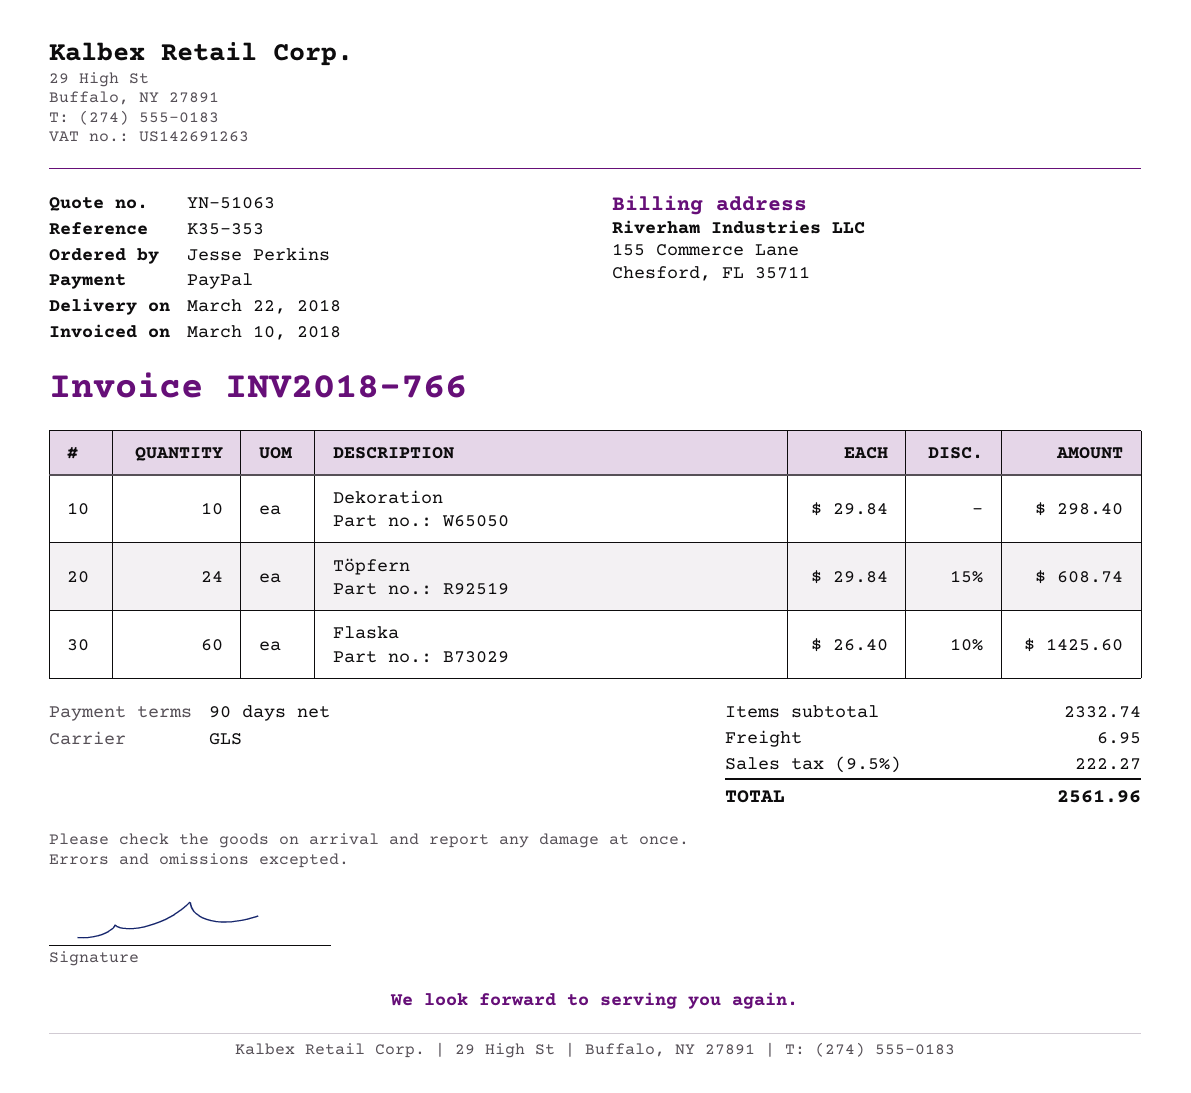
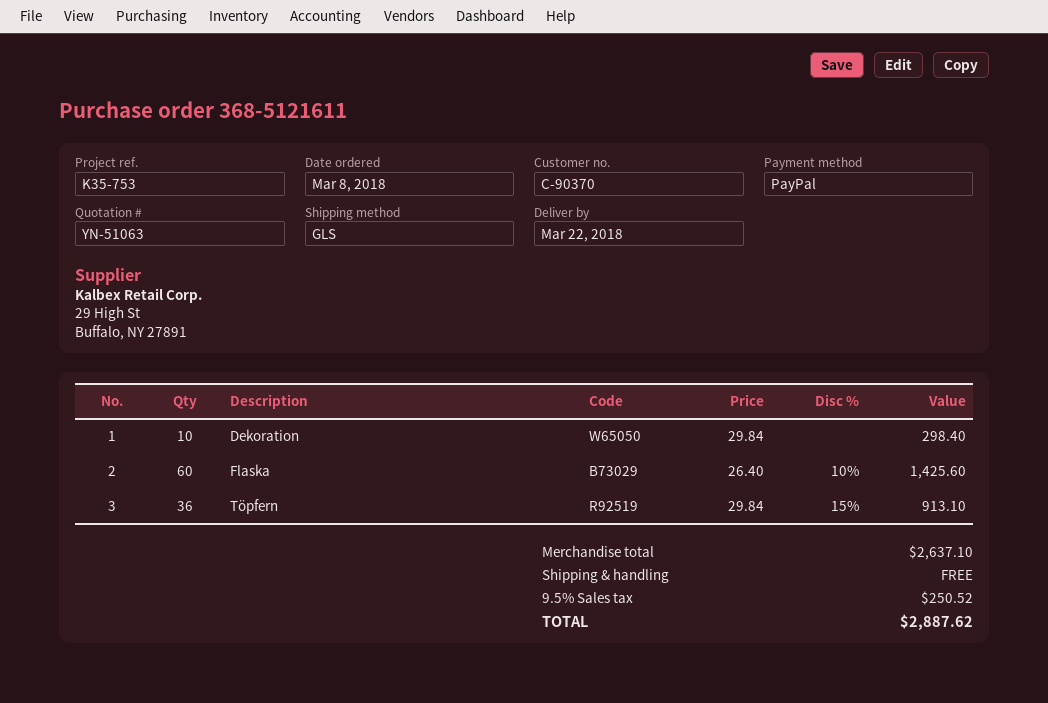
reference: K35-353 -> K35-753
Töpfern: 24 x 29.84 - 15% = 608.74 -> 36 x 29.84 - 15% = 913.10
subtotal: 2332.74 -> 2637.10
shipping: 6.95 -> 0.00
tax: 9.5% = 222.27 -> 9.5% = 250.52
total: 2561.96 -> 2887.62

